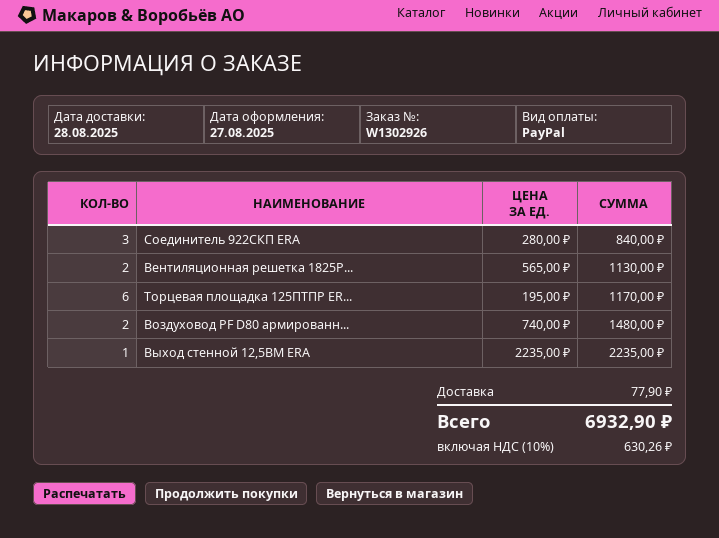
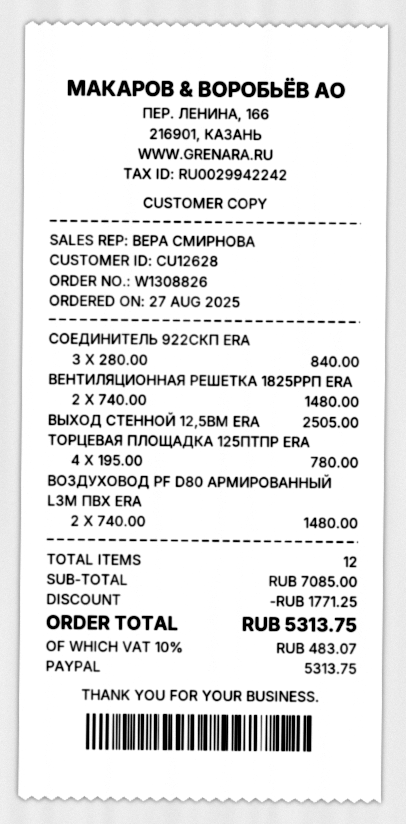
order number: W1302926 -> W1308826
Вентиляционная решетка 1825Р...: 2 x 565.00 = 1130.00 -> 2 x 740.00 = 1480.00
Торцевая площадка 125ПТПР ER...: 6 x 195.00 = 1170.00 -> 4 x 195.00 = 780.00
Выход стенной 12,5ВМ ERA: 1 x 2235.00 = 2235.00 -> 1 x 2505.00 = 2505.00
discount: none -> 1771.25
shipping: 77.90 -> none
tax: 10% = 630.26 -> 10% = 483.07
total: 6932.90 -> 5313.75

